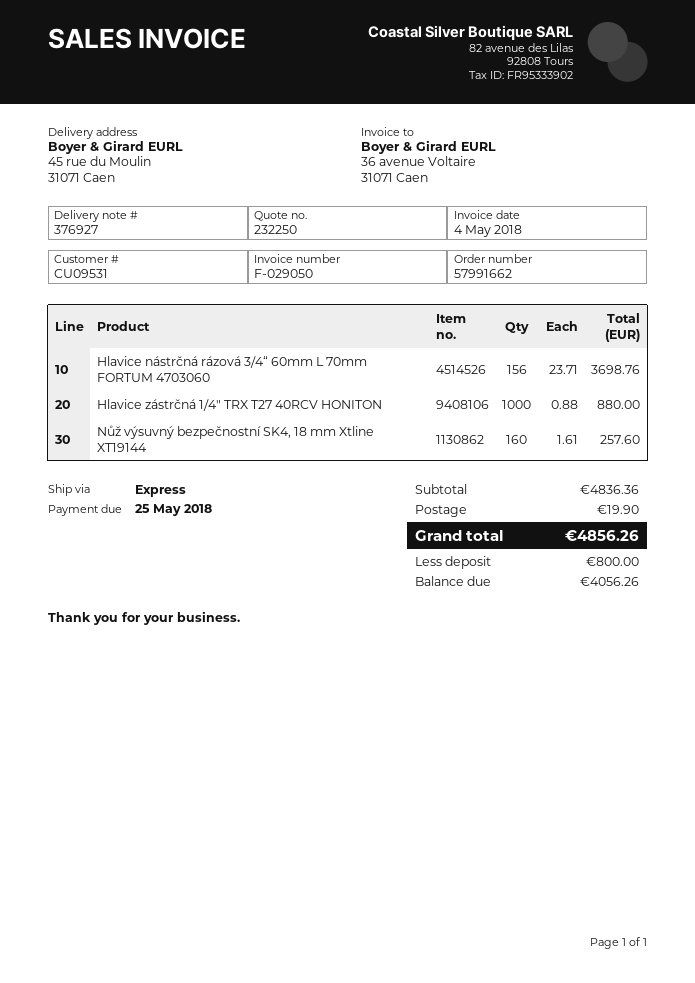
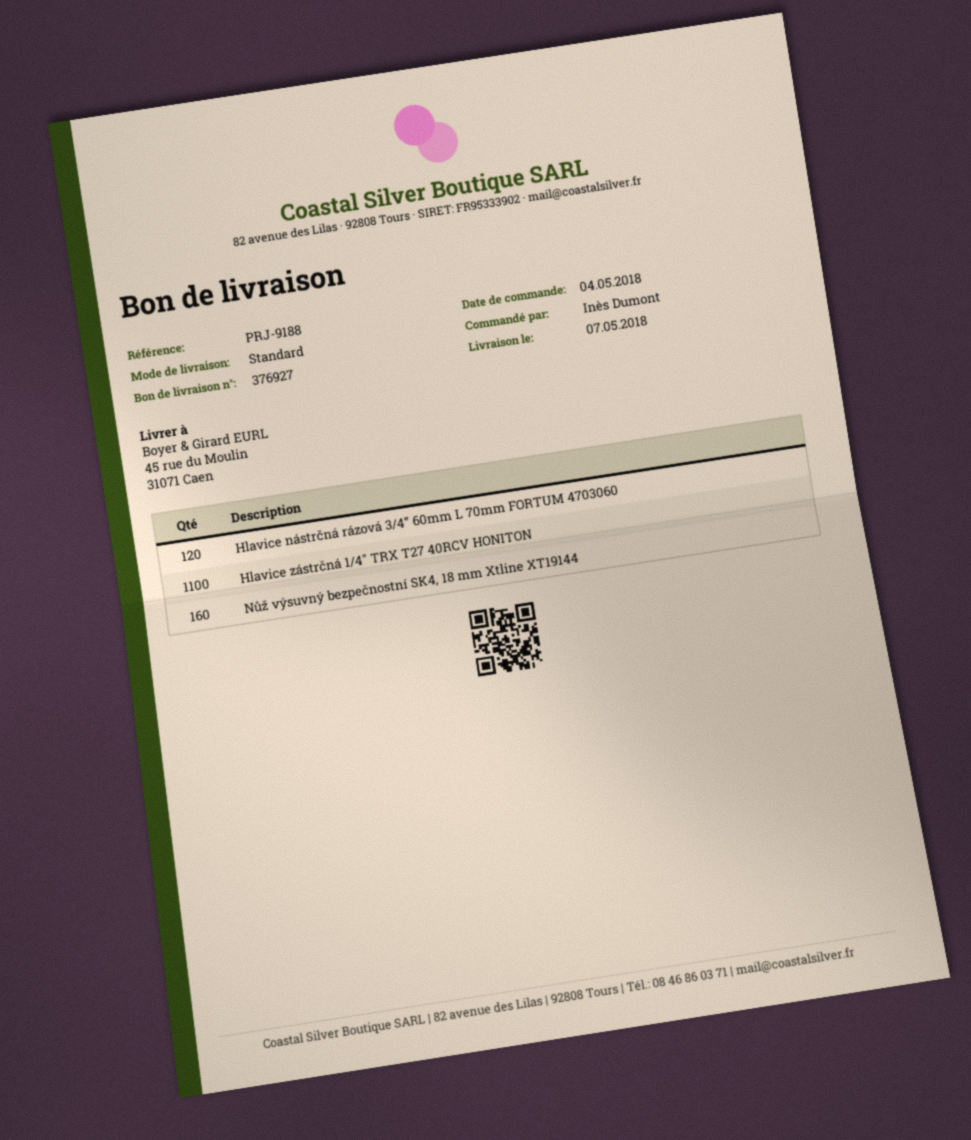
shipping method: express -> standard
Hlavice nástrčná rázová 3/4“ 60mm L 70mm FORTUM 4703060: 156 -> 120
Hlavice zástrčná 1/4" TRX T27 40RCV HONITON: 1000 -> 1100

